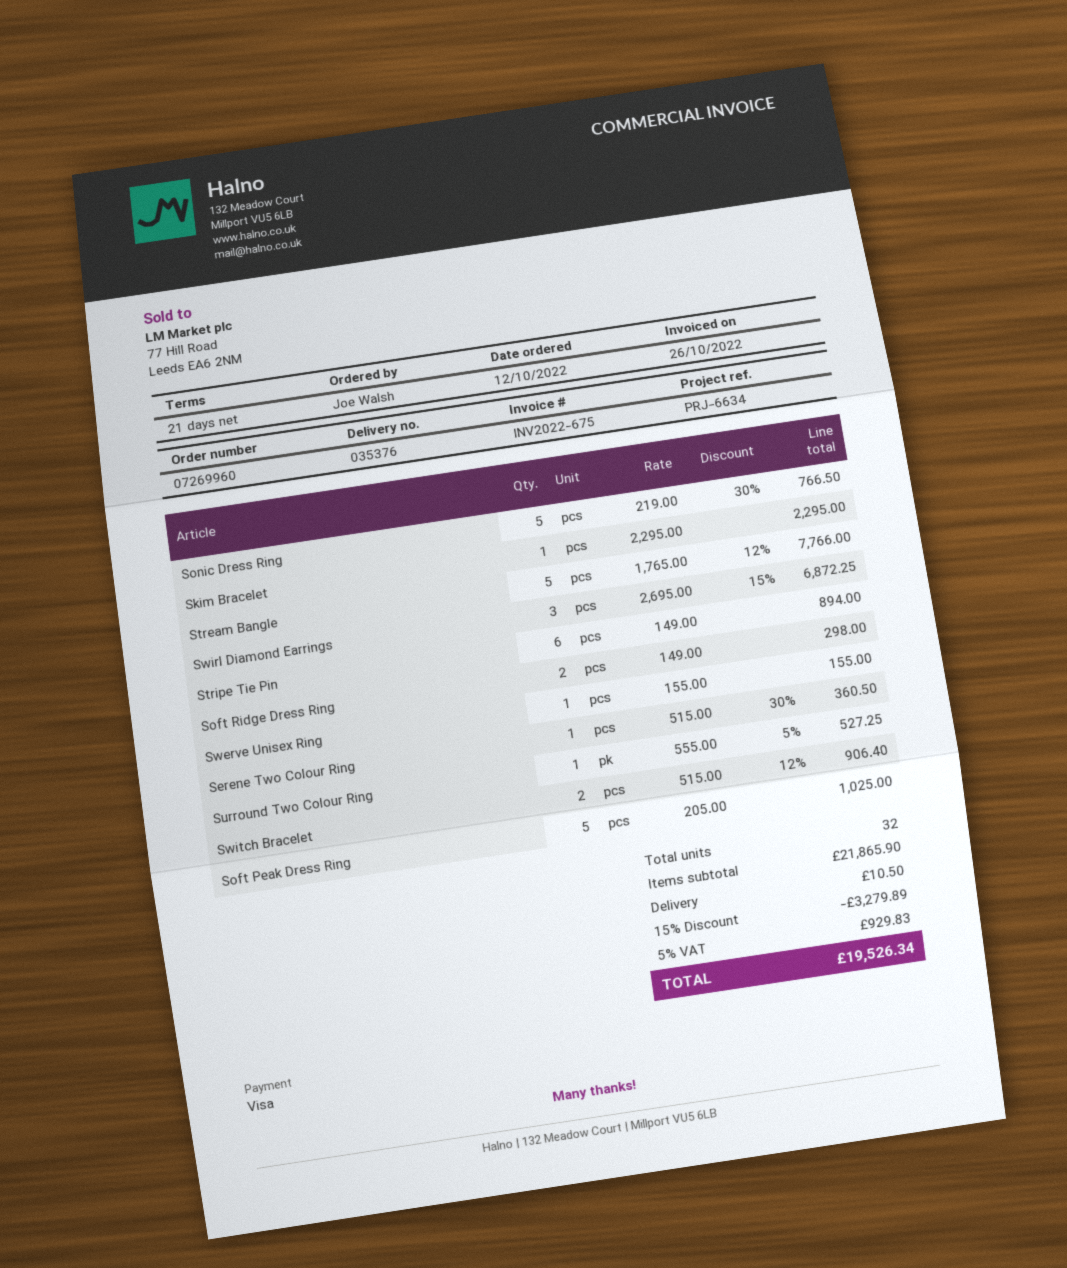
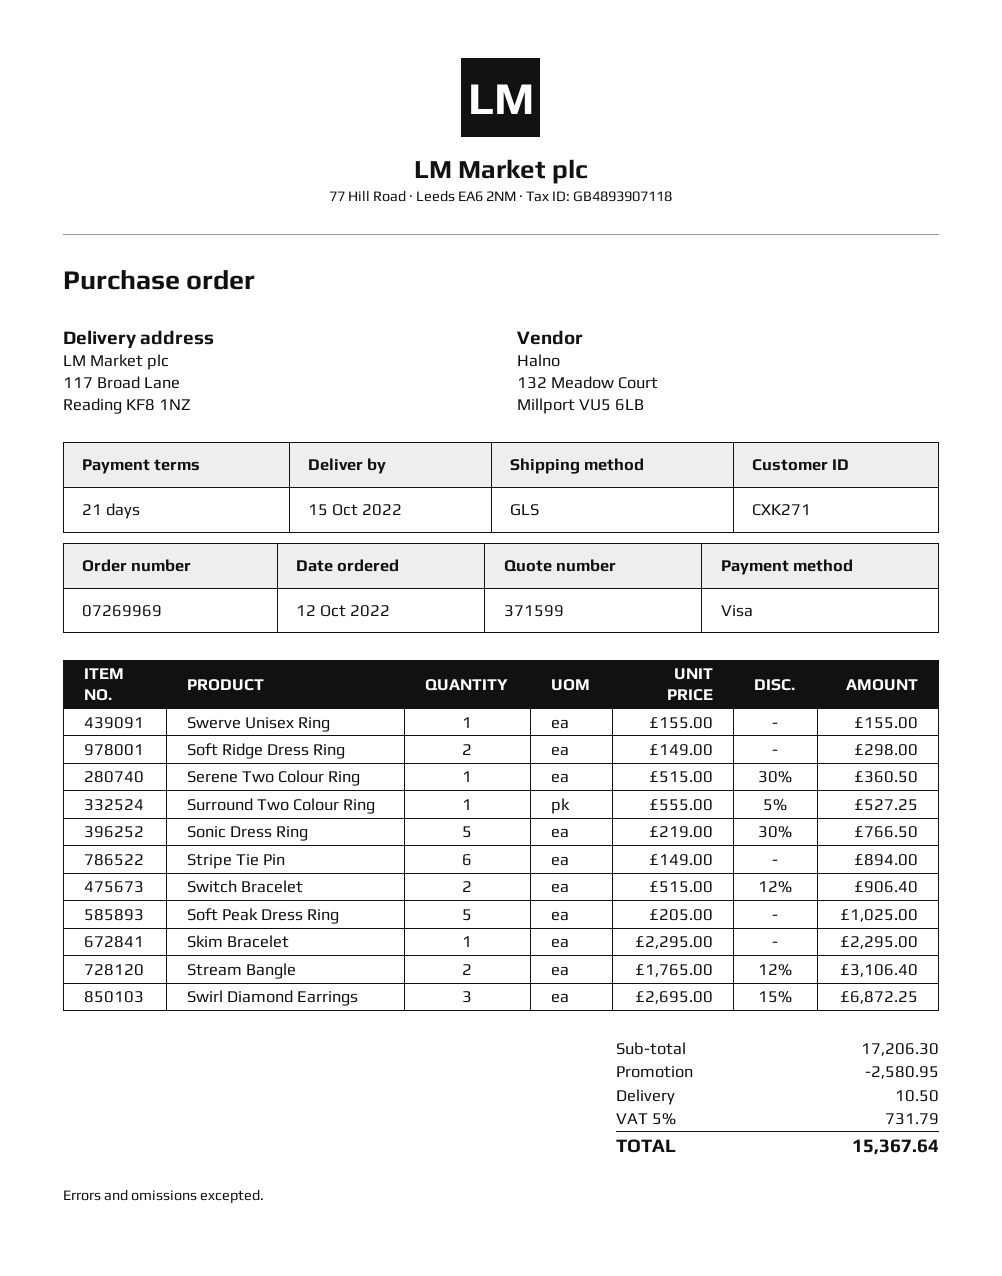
order number: 07269960 -> 07269969
Stream Bangle: 5 x 1765.00 - 12% = 7766.00 -> 2 x 1765.00 - 12% = 3106.40
subtotal: 21865.90 -> 17206.30
discount: 3279.89 -> 2580.95
tax: 5% = 929.83 -> 5% = 731.79
total: 19526.34 -> 15367.64

